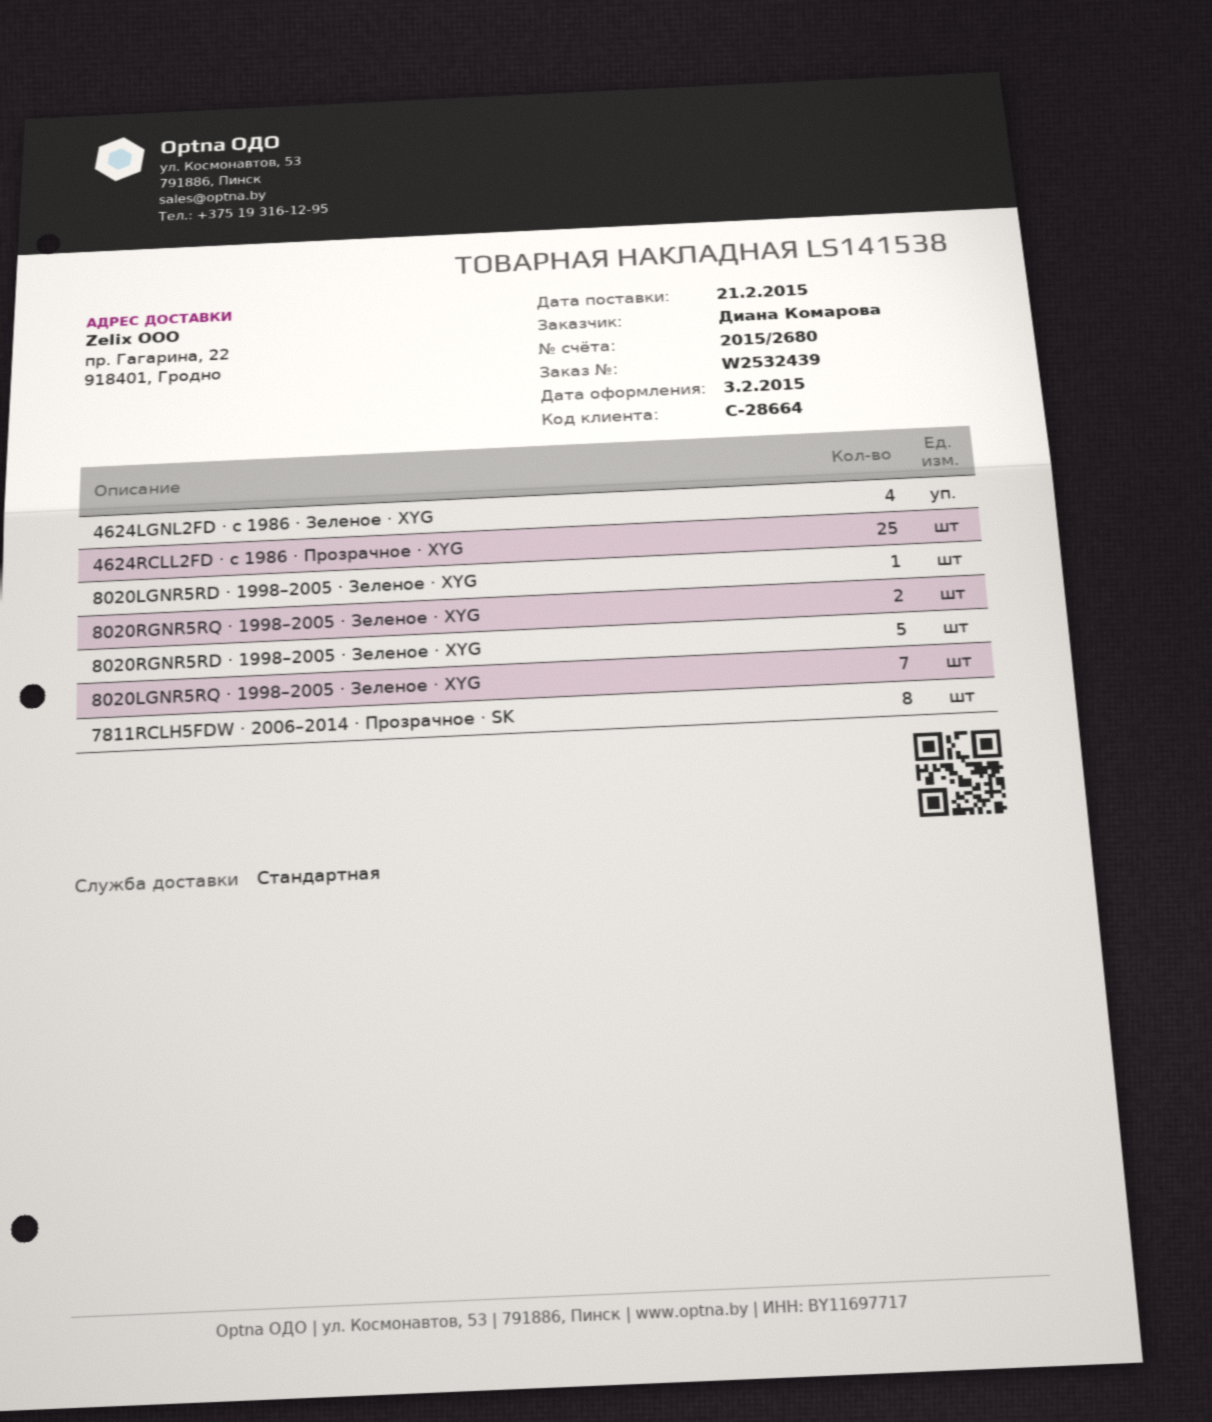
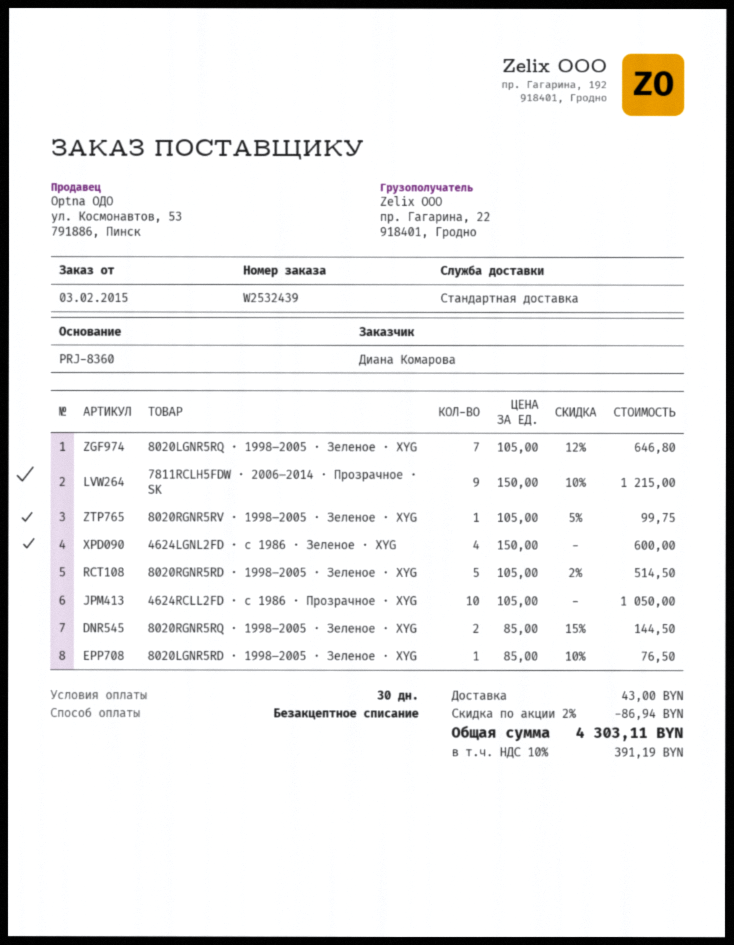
4624RCLL2FD · с 1986 · Прозрачное · XYG: 25 -> 10
7811RCLH5FDW · 2006–2014 · Прозрачное · SK: 8 -> 9
8020RGNR5RV · 1998–2005 · Зеленое · XYG: none -> 1

